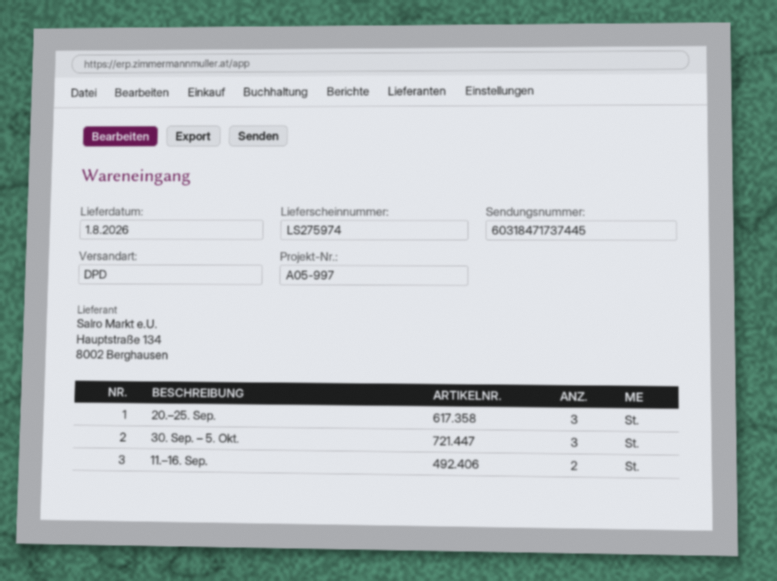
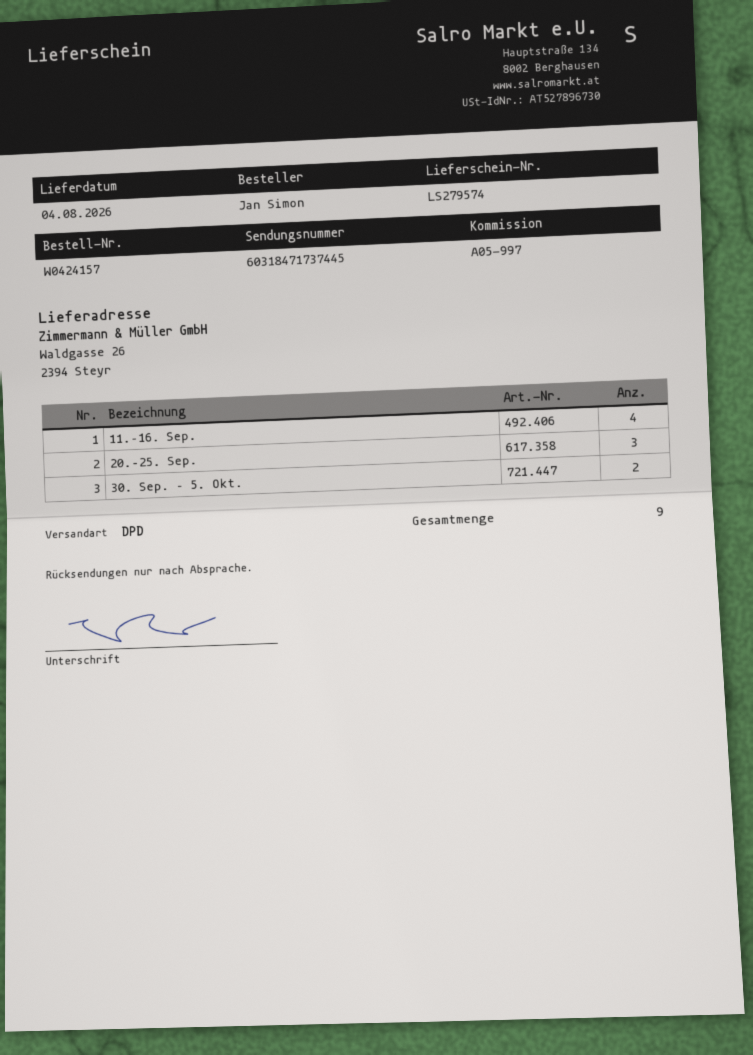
delivery note number: LS275974 -> LS279574
delivery date: 2026-08-01 -> 2026-08-04
30. Sep. – 5. Okt.: 3 -> 2
11.–16. Sep.: 2 -> 4

